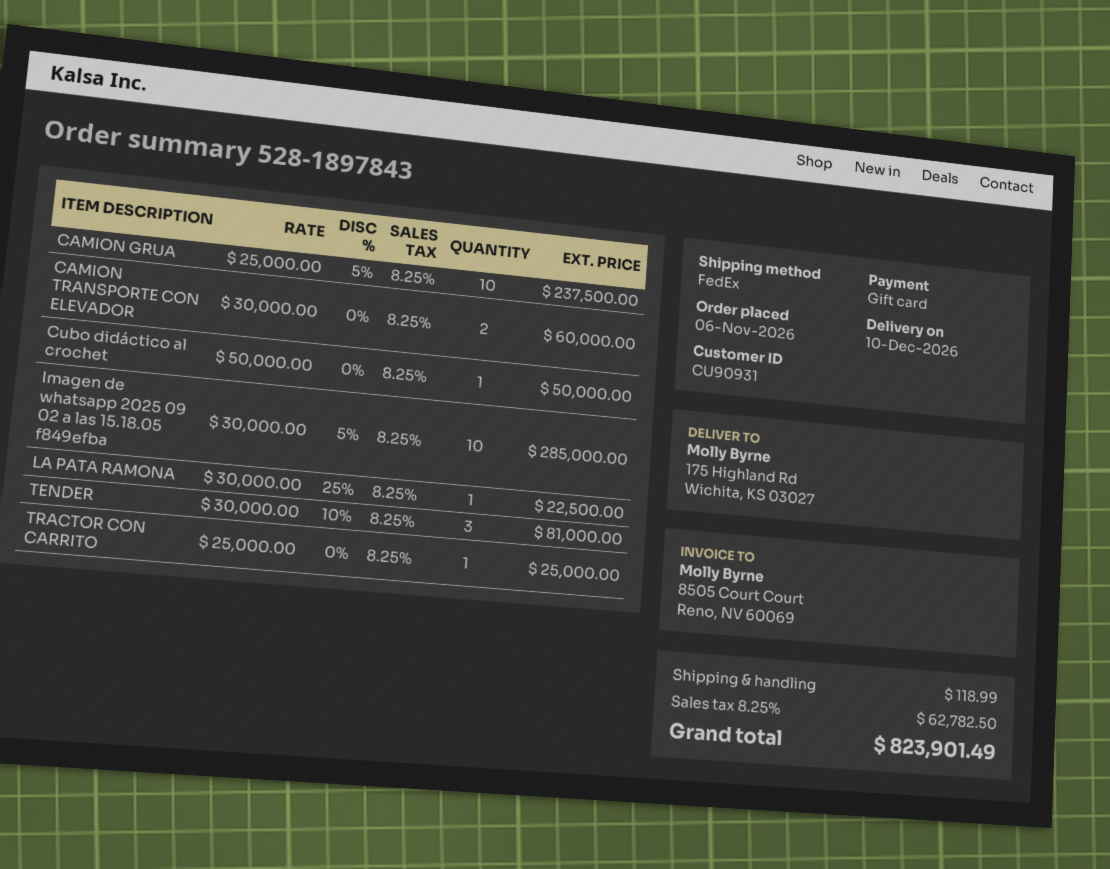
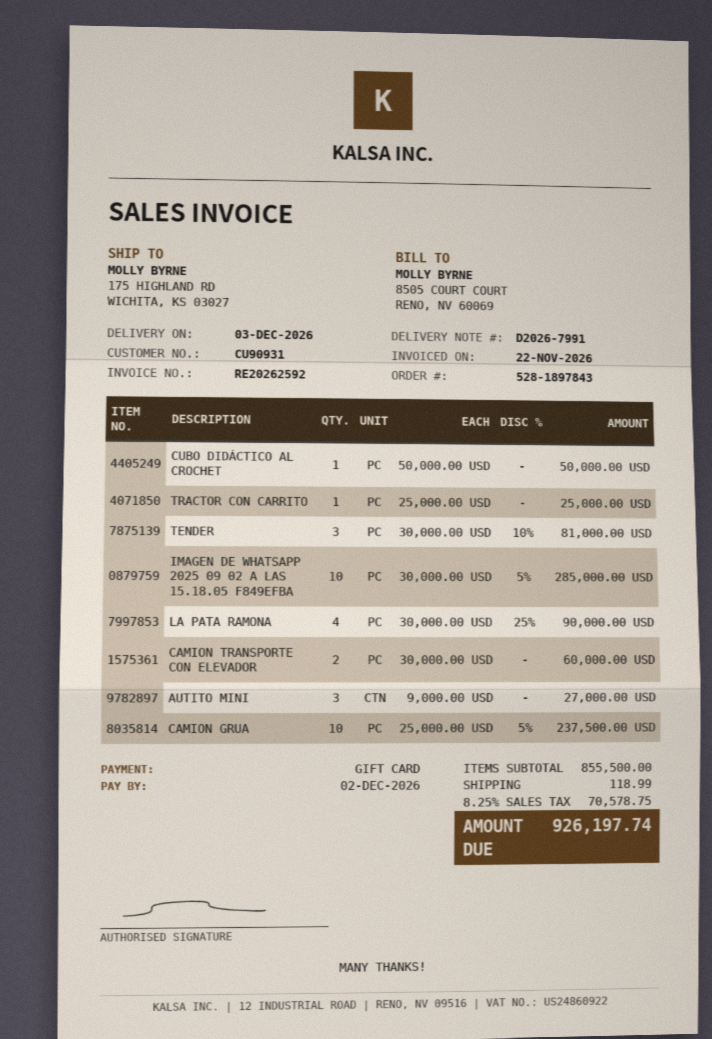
delivery date: 2026-12-10 -> 2026-12-03
LA PATA RAMONA: 1 x 30000.00 - 25% = 22500.00 -> 4 x 30000.00 - 25% = 90000.00
AUTITO MINI: none -> 3 x 9000.00 = 27000.00
tax: 8.25% = 62782.50 -> 8.25% = 70578.75
total: 823901.49 -> 926197.74

